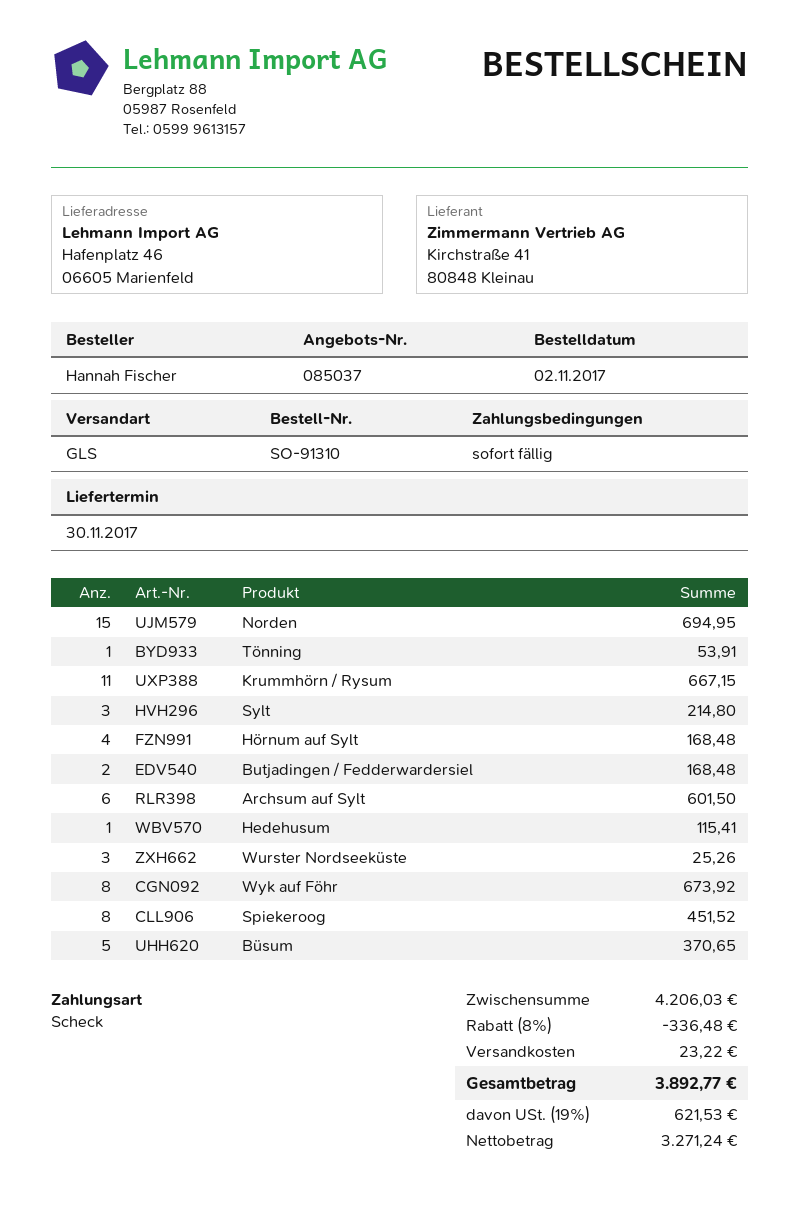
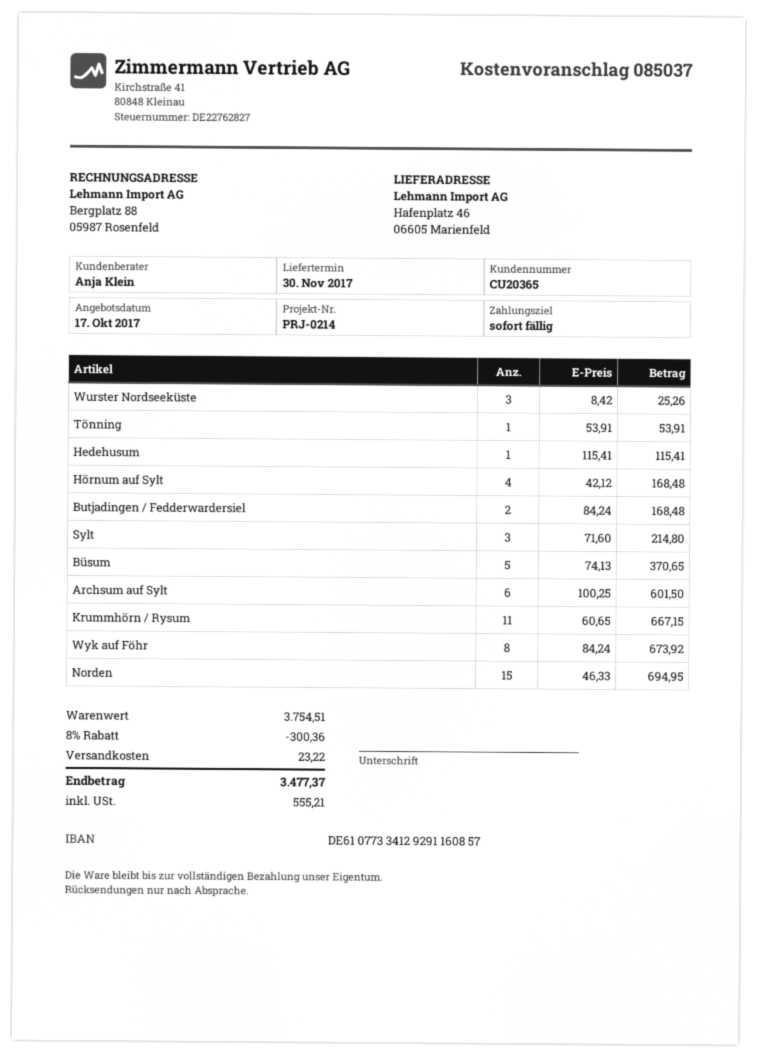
Spiekeroog: 8 for 451.52 -> none
subtotal: 4206.03 -> 3754.51
discount: 8% = 336.48 -> 8% = 300.36
tax: 621.53 -> 555.21
total: 3892.77 -> 3477.37

